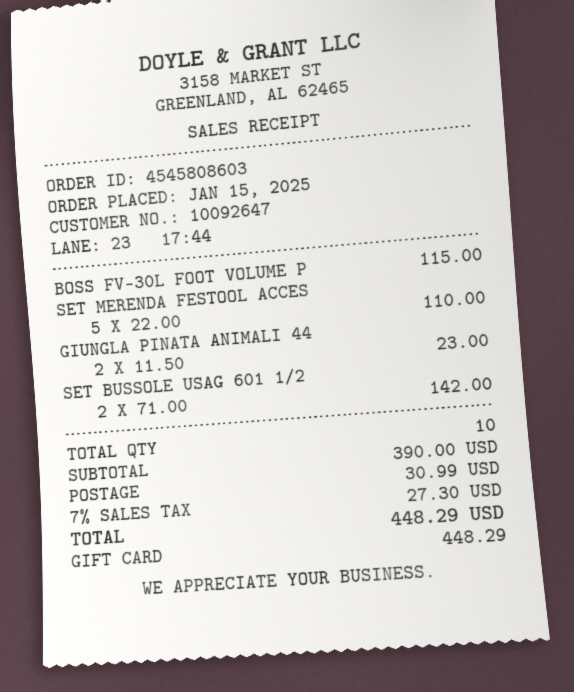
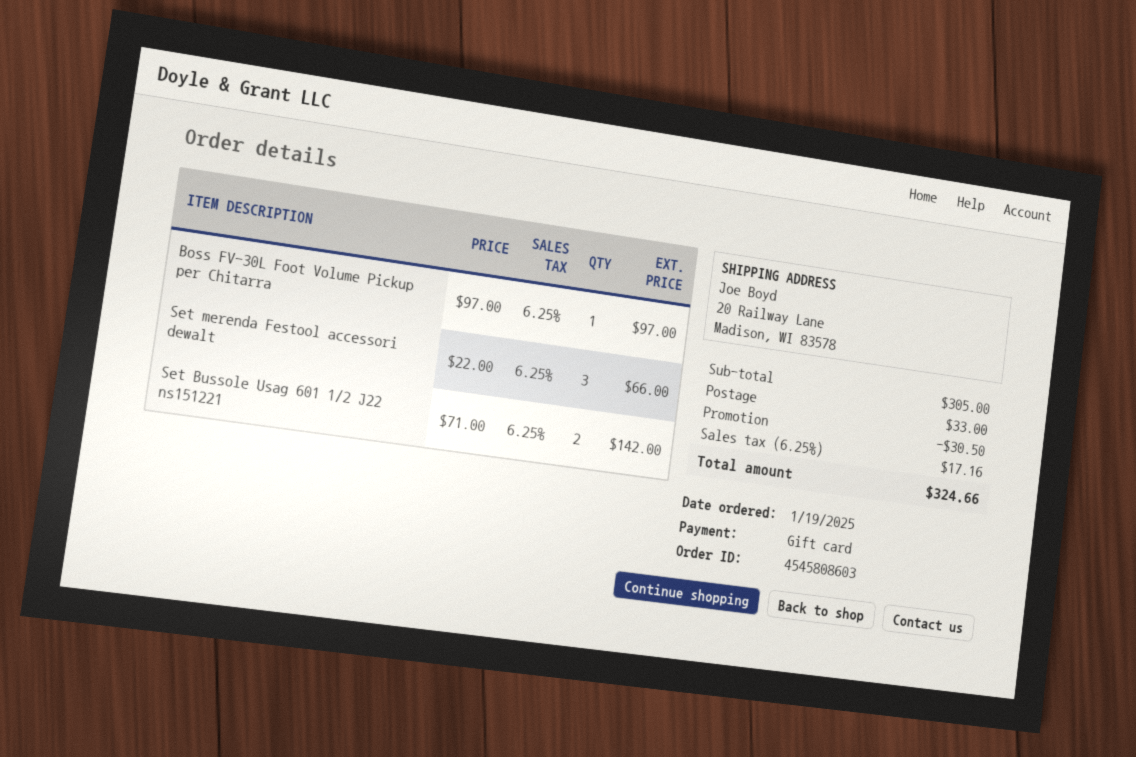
order date: 2025-01-15 -> 2025-01-19
BOSS FV-30L FOOT VOLUME P: 1 x 115.00 = 115.00 -> 1 x 97.00 = 97.00
SET MERENDA FESTOOL ACCES: 5 x 22.00 = 110.00 -> 3 x 22.00 = 66.00
GIUNGLA PINATA ANIMALI 44: 2 x 11.50 = 23.00 -> none
subtotal: 390.00 -> 305.00
discount: none -> 30.50
shipping: 30.99 -> 33.00
tax: 7% = 27.30 -> 6.25% = 17.16
total: 448.29 -> 324.66

